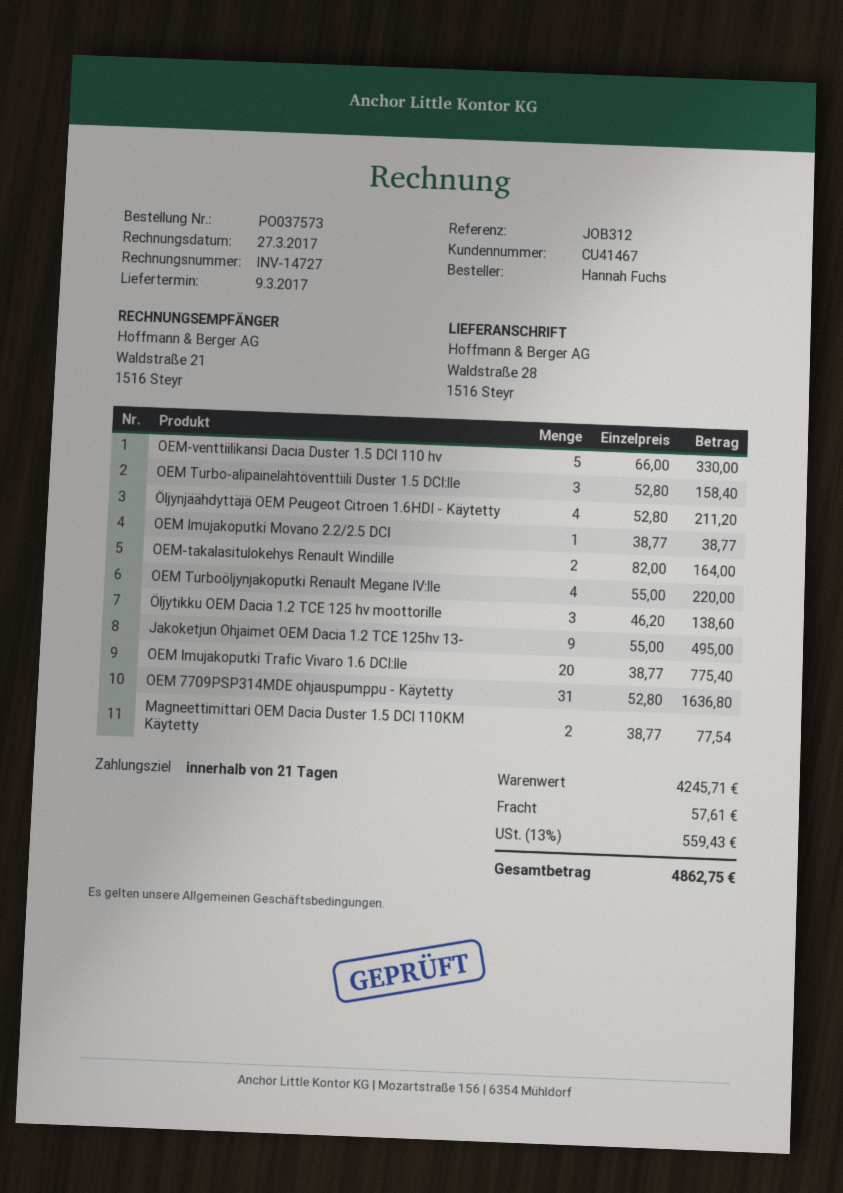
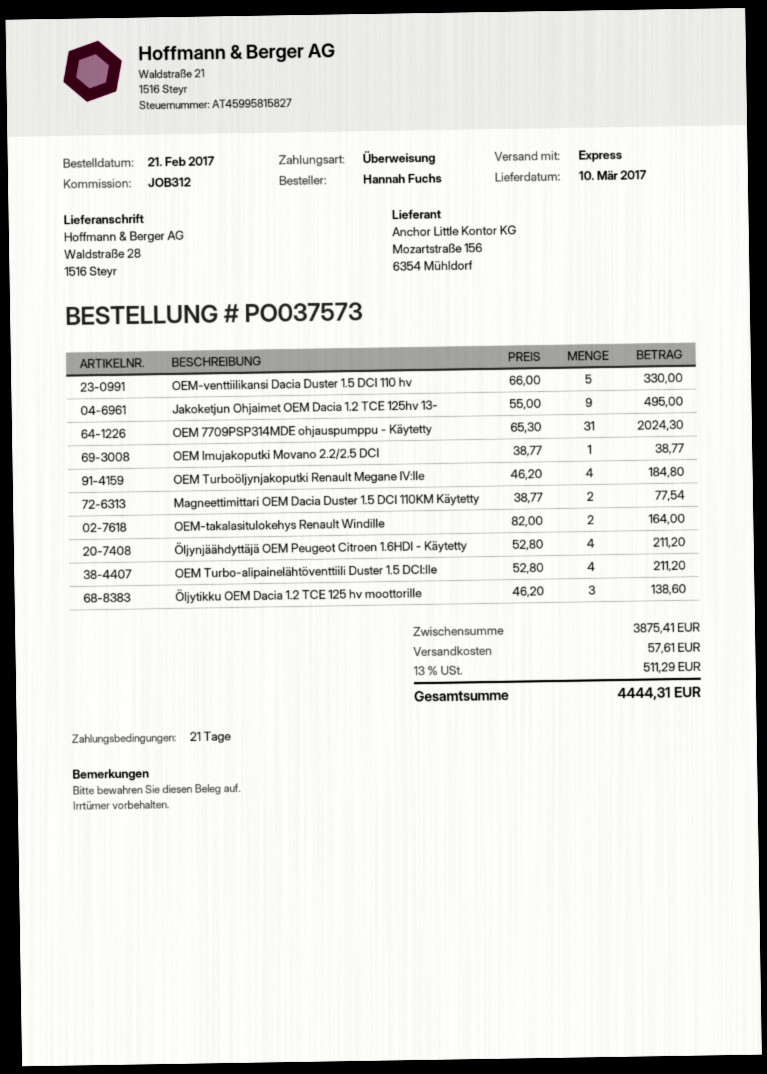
delivery date: 2017-03-09 -> 2017-03-10
OEM Turbo-alipainelähtöventtiili Duster 1.5 DCI:lle: 3 x 52.80 = 158.40 -> 4 x 52.80 = 211.20
OEM Turboöljynjakoputki Renault Megane IV:lle: 4 x 55.00 = 220.00 -> 4 x 46.20 = 184.80
OEM Imujakoputki Trafic Vivaro 1.6 DCI:lle: 20 x 38.77 = 775.40 -> none
OEM 7709PSP314MDE ohjauspumppu - Käytetty: 31 x 52.80 = 1636.80 -> 31 x 65.30 = 2024.30
subtotal: 4245.71 -> 3875.41
tax: 13% = 559.43 -> 13% = 511.29
total: 4862.75 -> 4444.31

